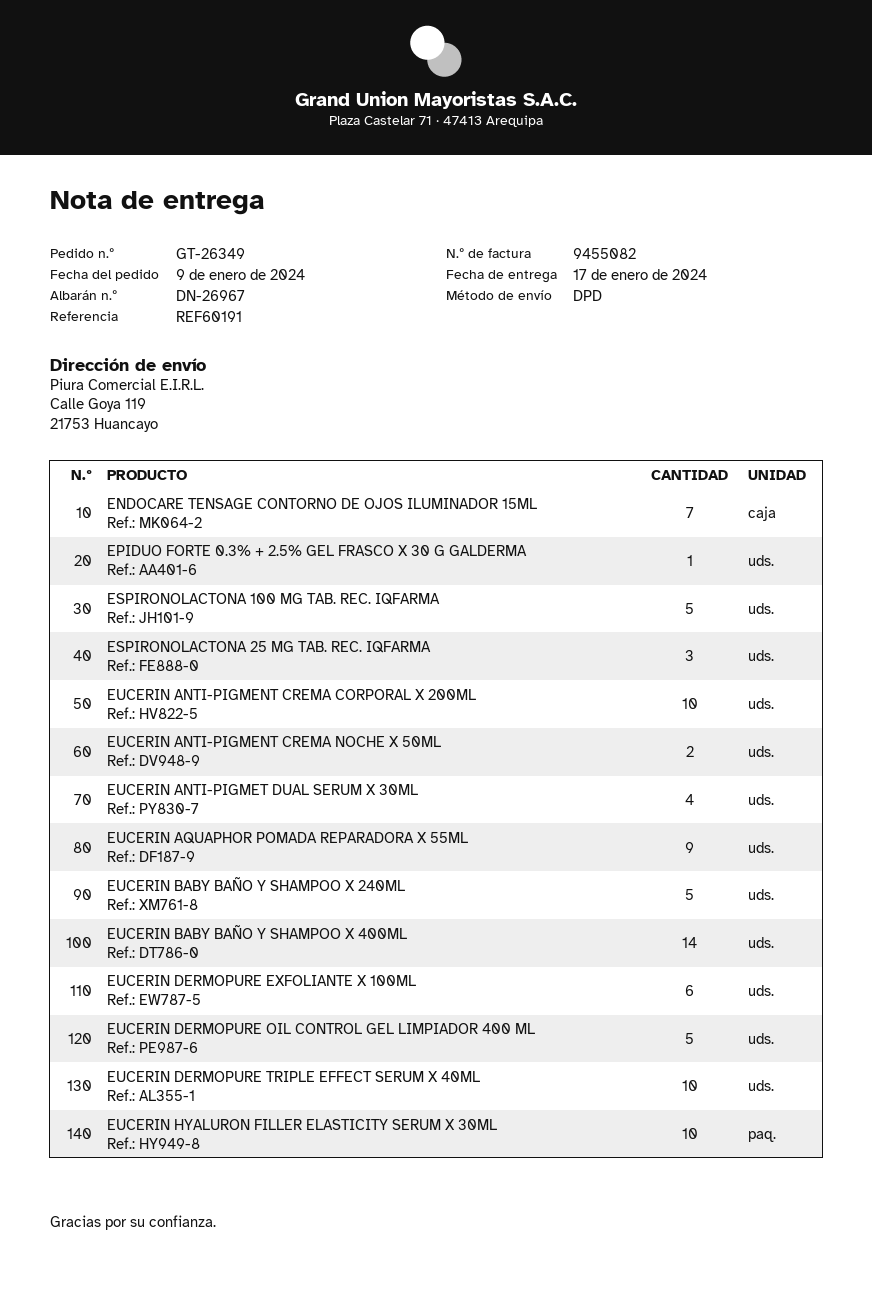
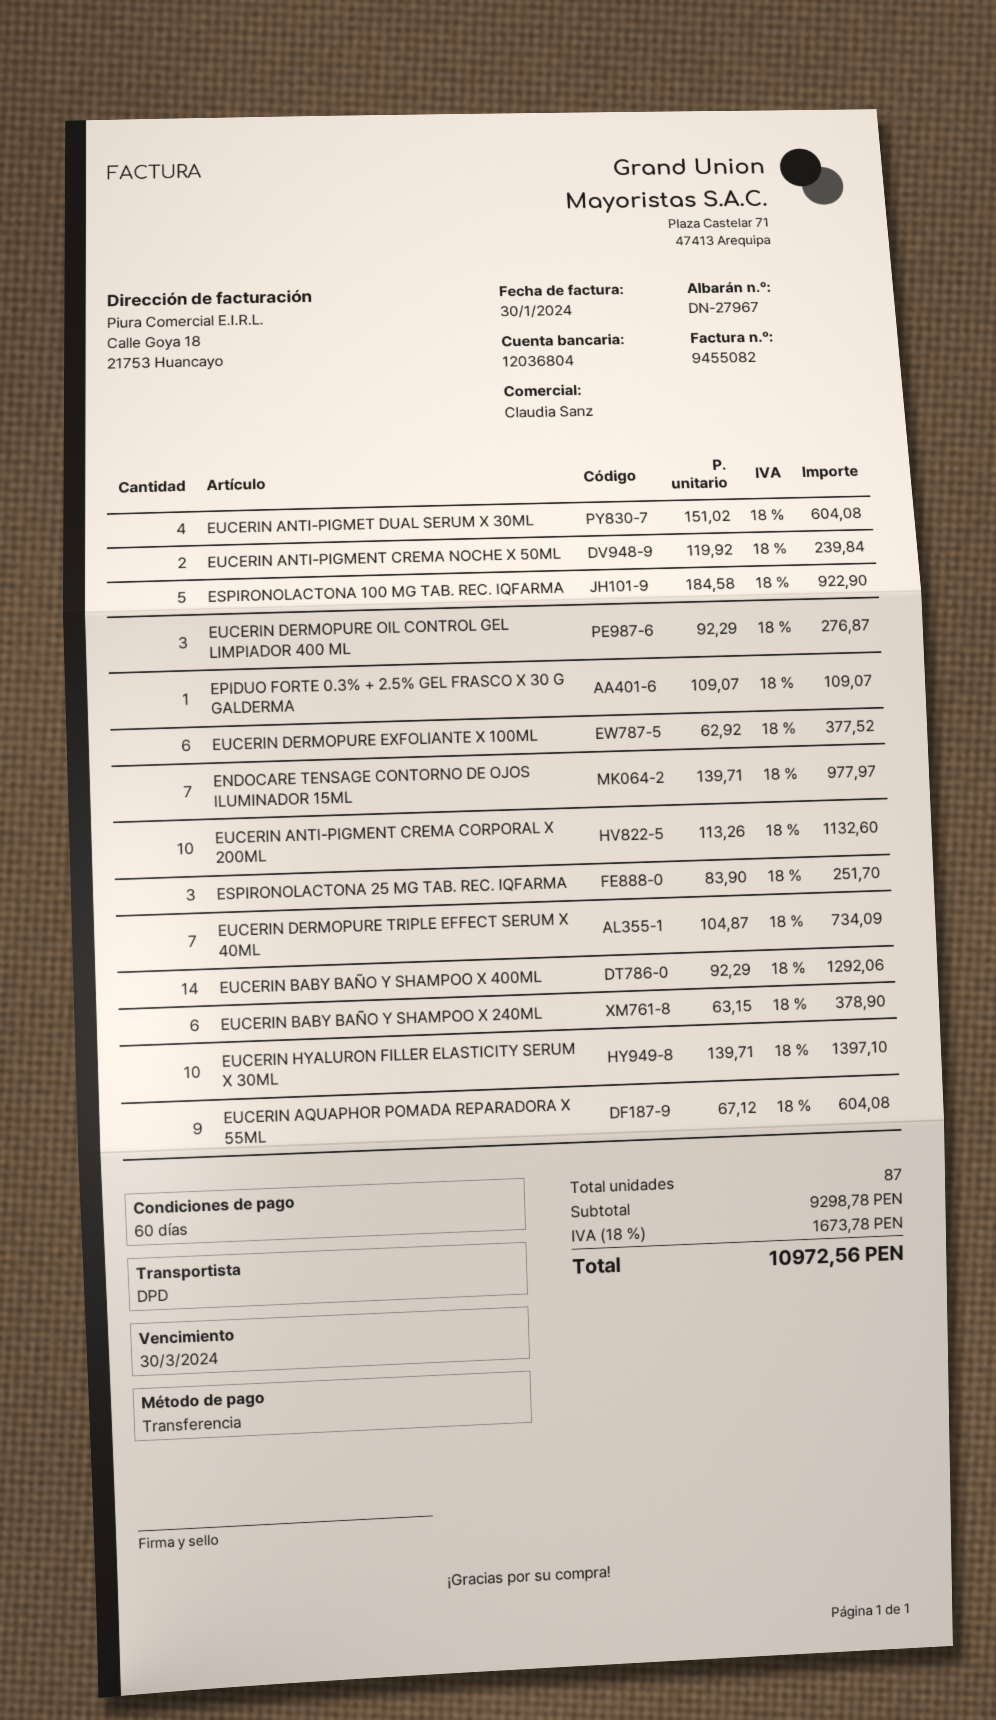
delivery note number: DN-26967 -> DN-27967
EUCERIN BABY BAÑO Y SHAMPOO X 240ML: 5 -> 6
EUCERIN DERMOPURE OIL CONTROL GEL LIMPIADOR 400 ML: 5 -> 3
EUCERIN DERMOPURE TRIPLE EFFECT SERUM X 40ML: 10 -> 7

